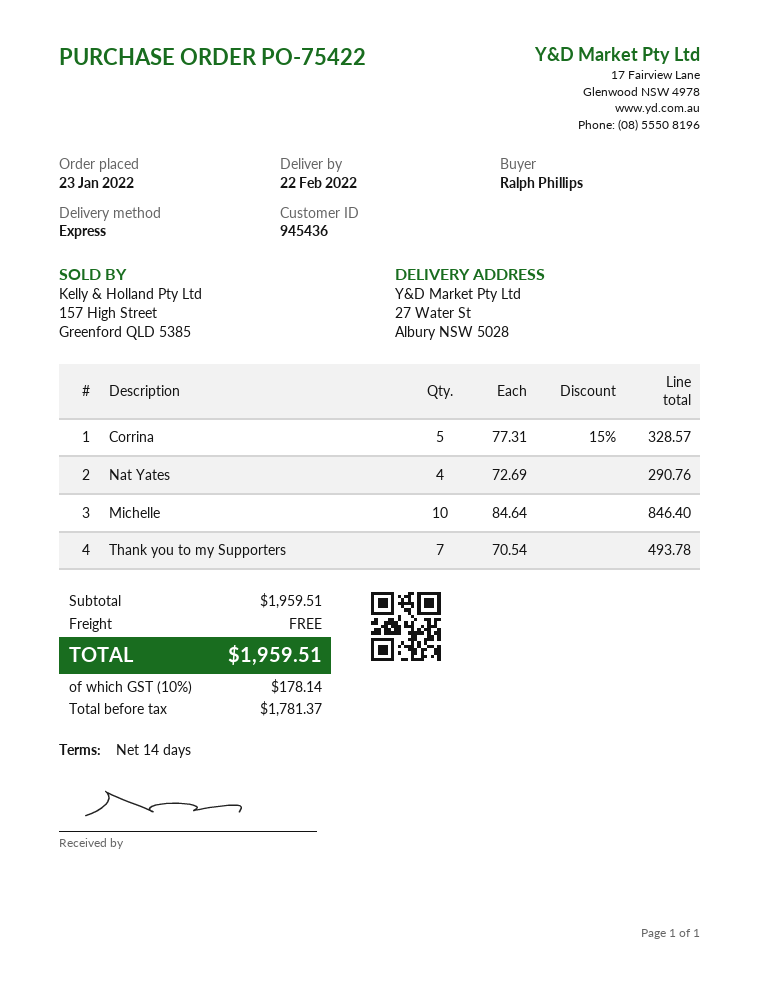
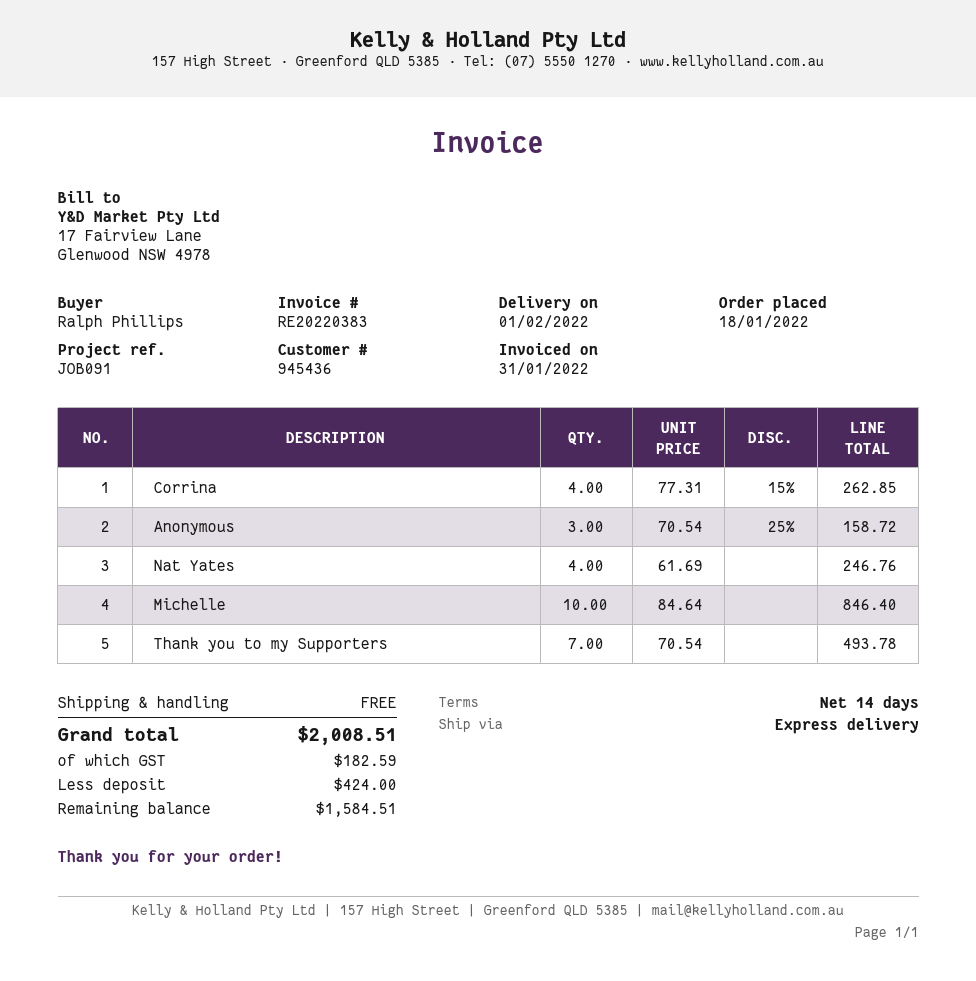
order date: 2022-01-23 -> 2022-01-18
delivery date: 2022-02-22 -> 2022-02-01
Corrina: 5 x 77.31 - 15% = 328.57 -> 4 x 77.31 - 15% = 262.85
Nat Yates: 4 x 72.69 = 290.76 -> 4 x 61.69 = 246.76
Anonymous: none -> 3 x 70.54 - 25% = 158.72
tax: 178.14 -> 182.59
total: 1959.51 -> 2008.51

